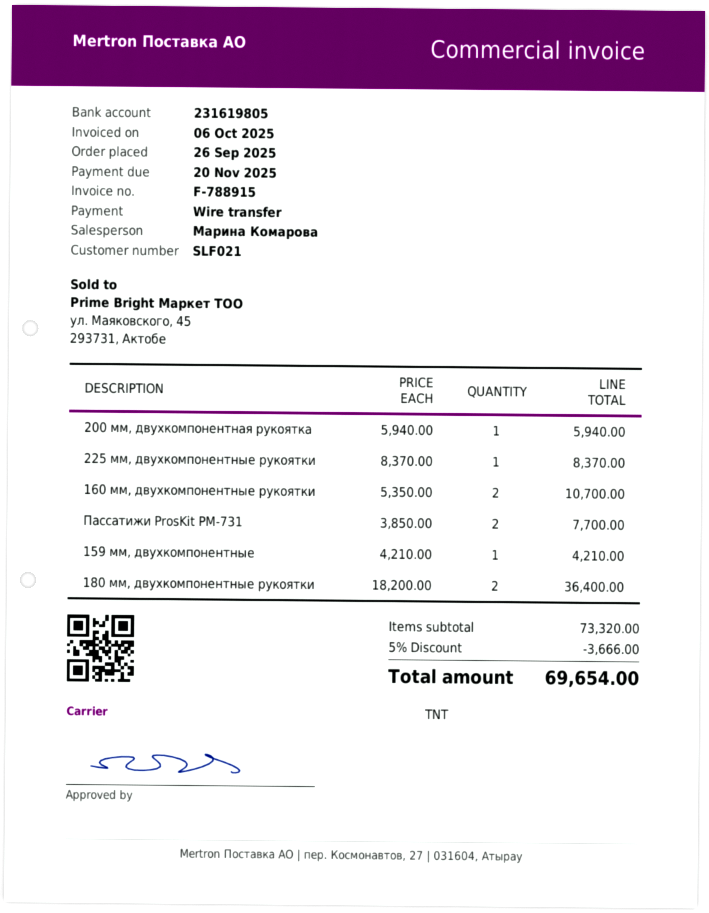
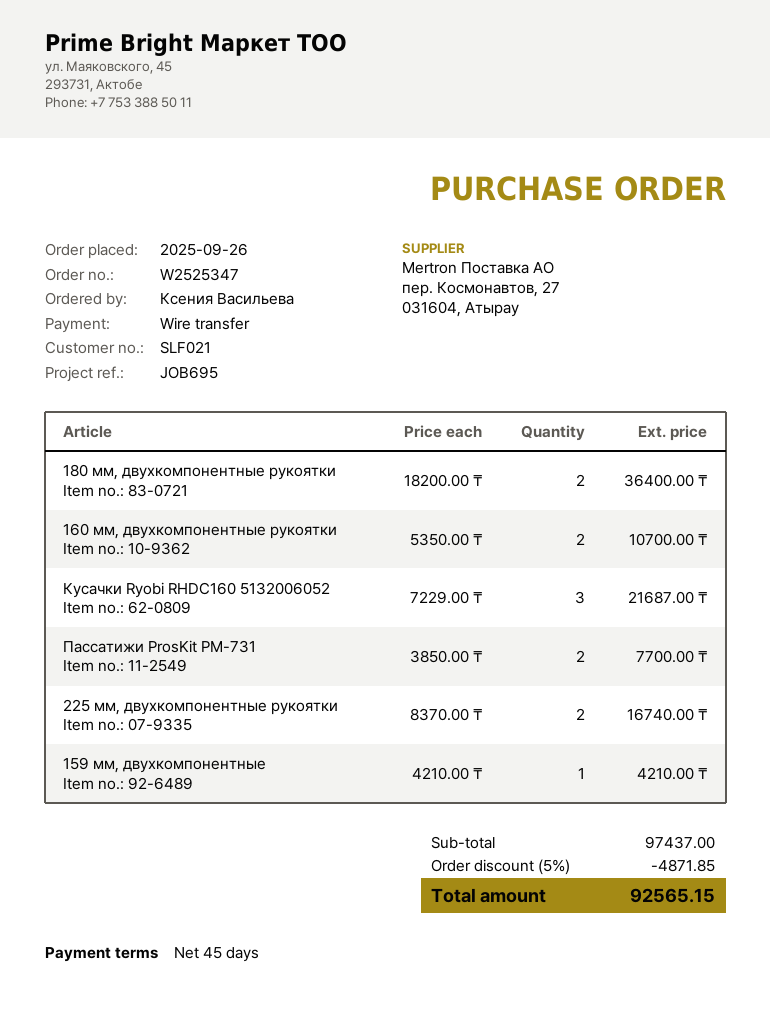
200 мм, двухкомпонентная рукоятка: 1 x 5940.00 = 5940.00 -> none
225 мм, двухкомпонентные рукоятки: 1 x 8370.00 = 8370.00 -> 2 x 8370.00 = 16740.00
Кусачки Ryobi RHDC160 5132006052: none -> 3 x 7229.00 = 21687.00
subtotal: 73320.00 -> 97437.00
discount: 5% = 3666.00 -> 5% = 4871.85
total: 69654.00 -> 92565.15

